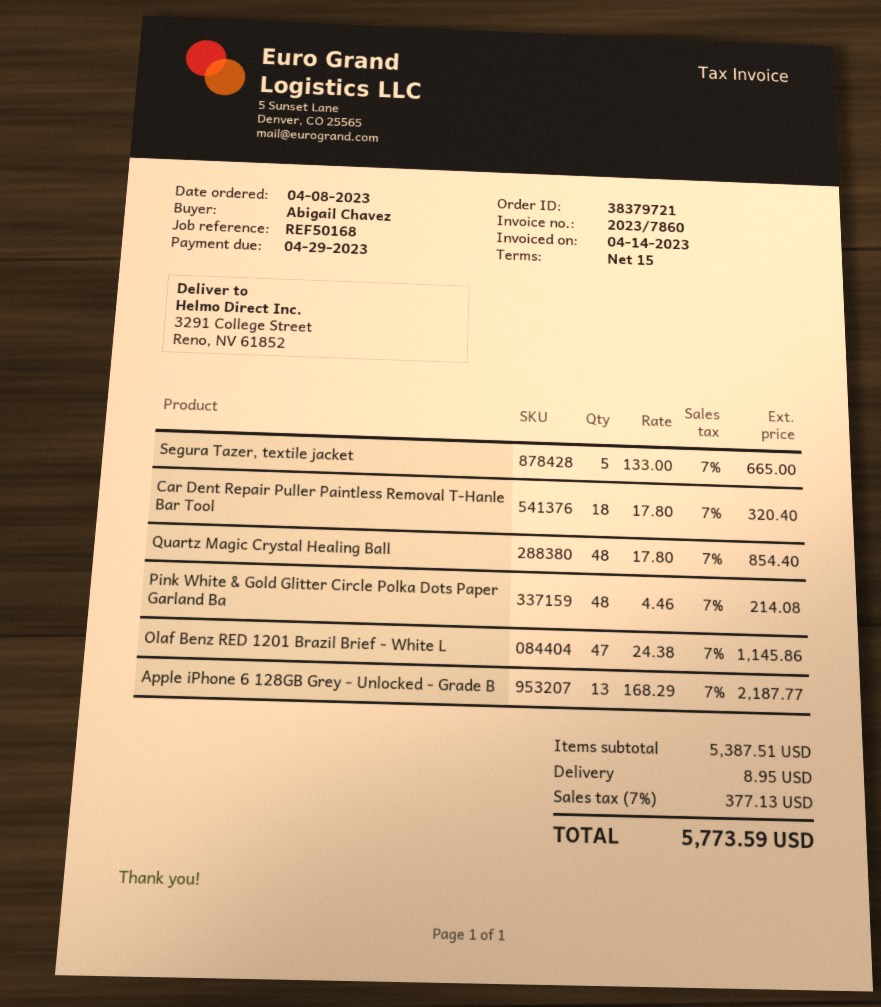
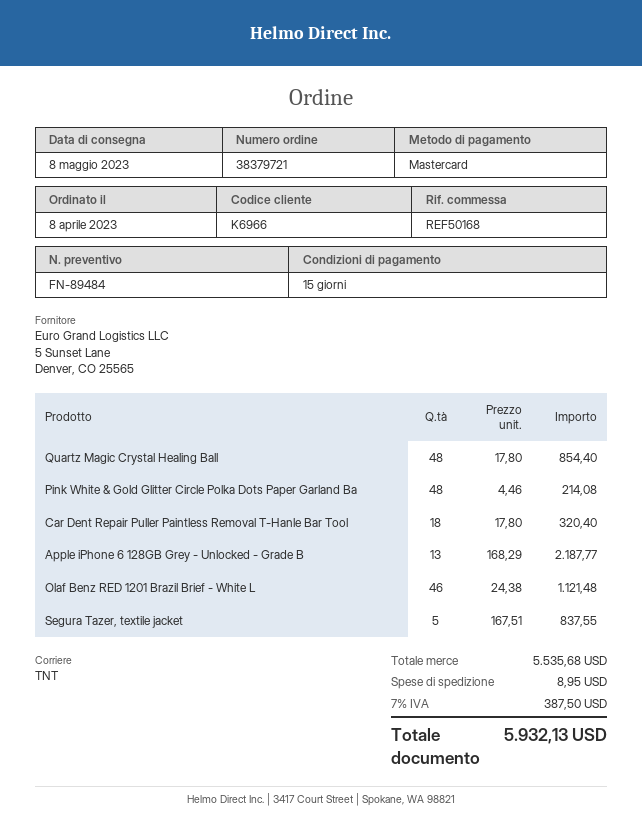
Segura Tazer, textile jacket: 5 x 133.00 = 665.00 -> 5 x 167.51 = 837.55
Olaf Benz RED 1201 Brazil Brief - White L: 47 x 24.38 = 1145.86 -> 46 x 24.38 = 1121.48
subtotal: 5387.51 -> 5535.68
tax: 7% = 377.13 -> 7% = 387.50
total: 5773.59 -> 5932.13

